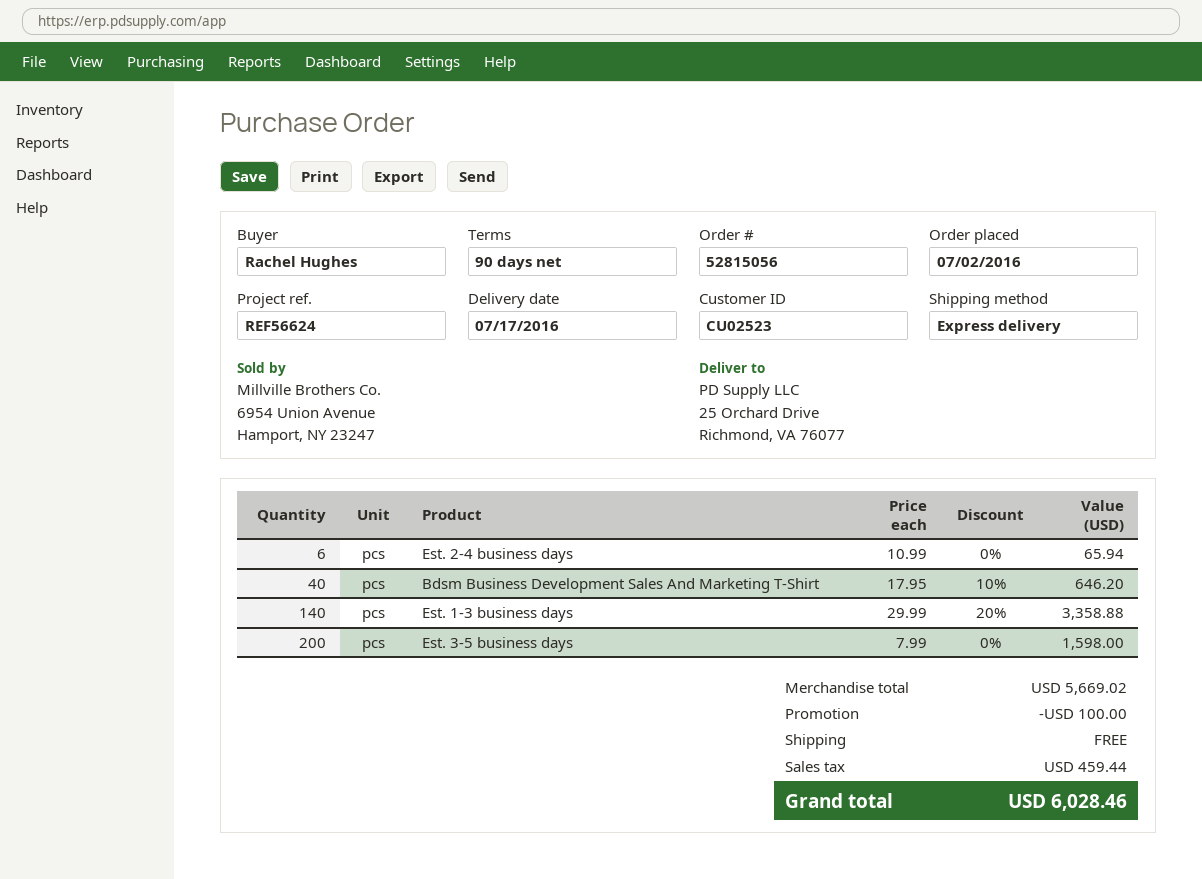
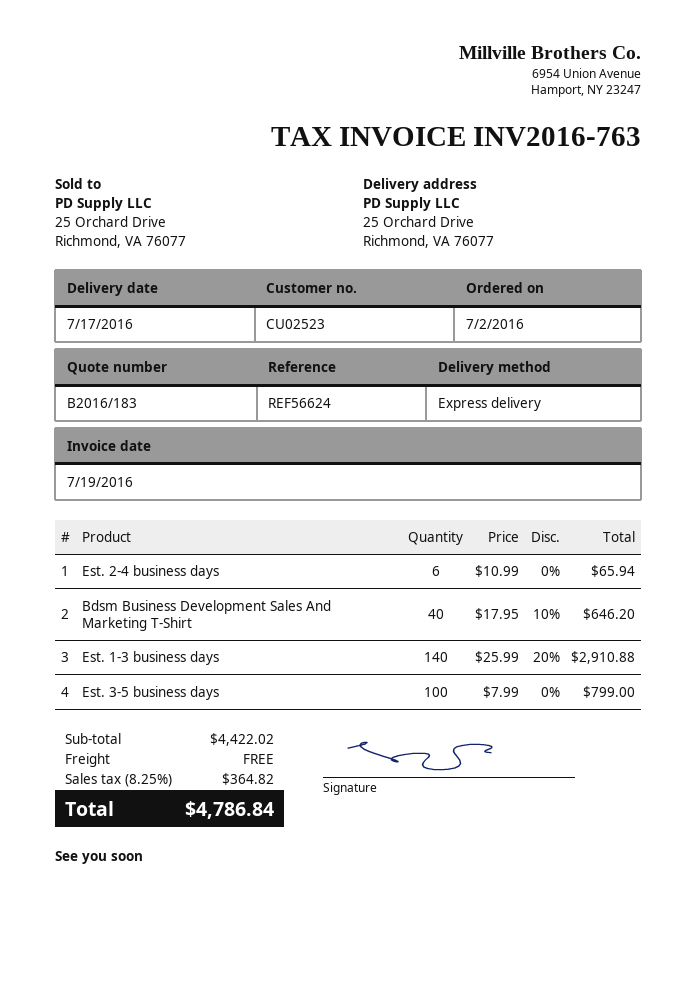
Est. 1-3 business days: 140 x 29.99 - 20% = 3358.88 -> 140 x 25.99 - 20% = 2910.88
Est. 3-5 business days: 200 x 7.99 = 1598.00 -> 100 x 7.99 = 799.00
subtotal: 5669.02 -> 4422.02
discount: 100.00 -> none
tax: 459.44 -> 364.82
total: 6028.46 -> 4786.84

